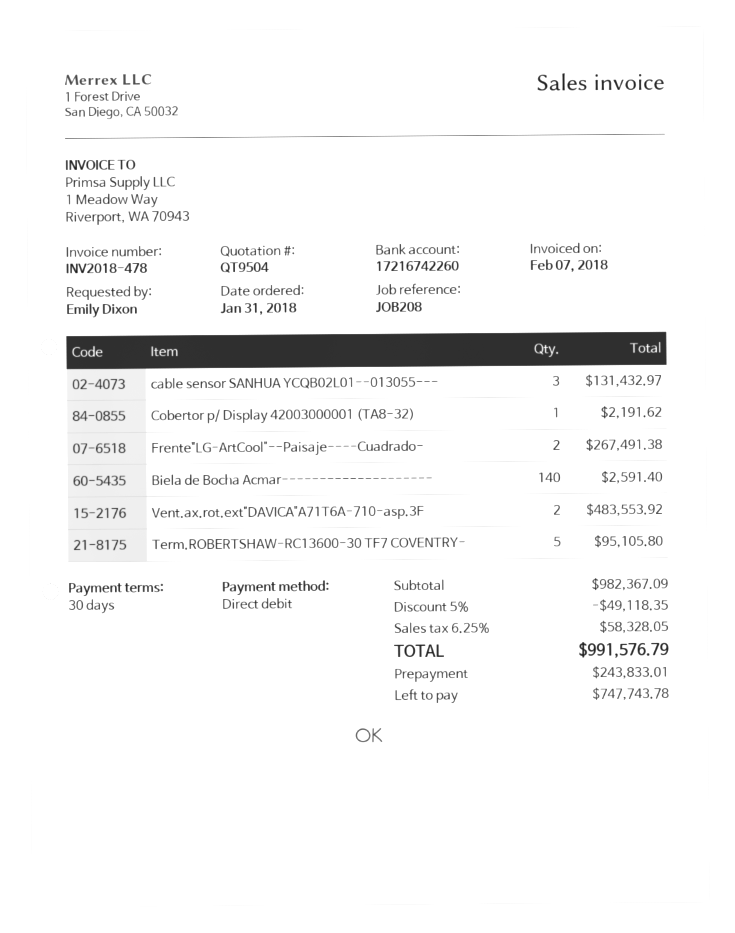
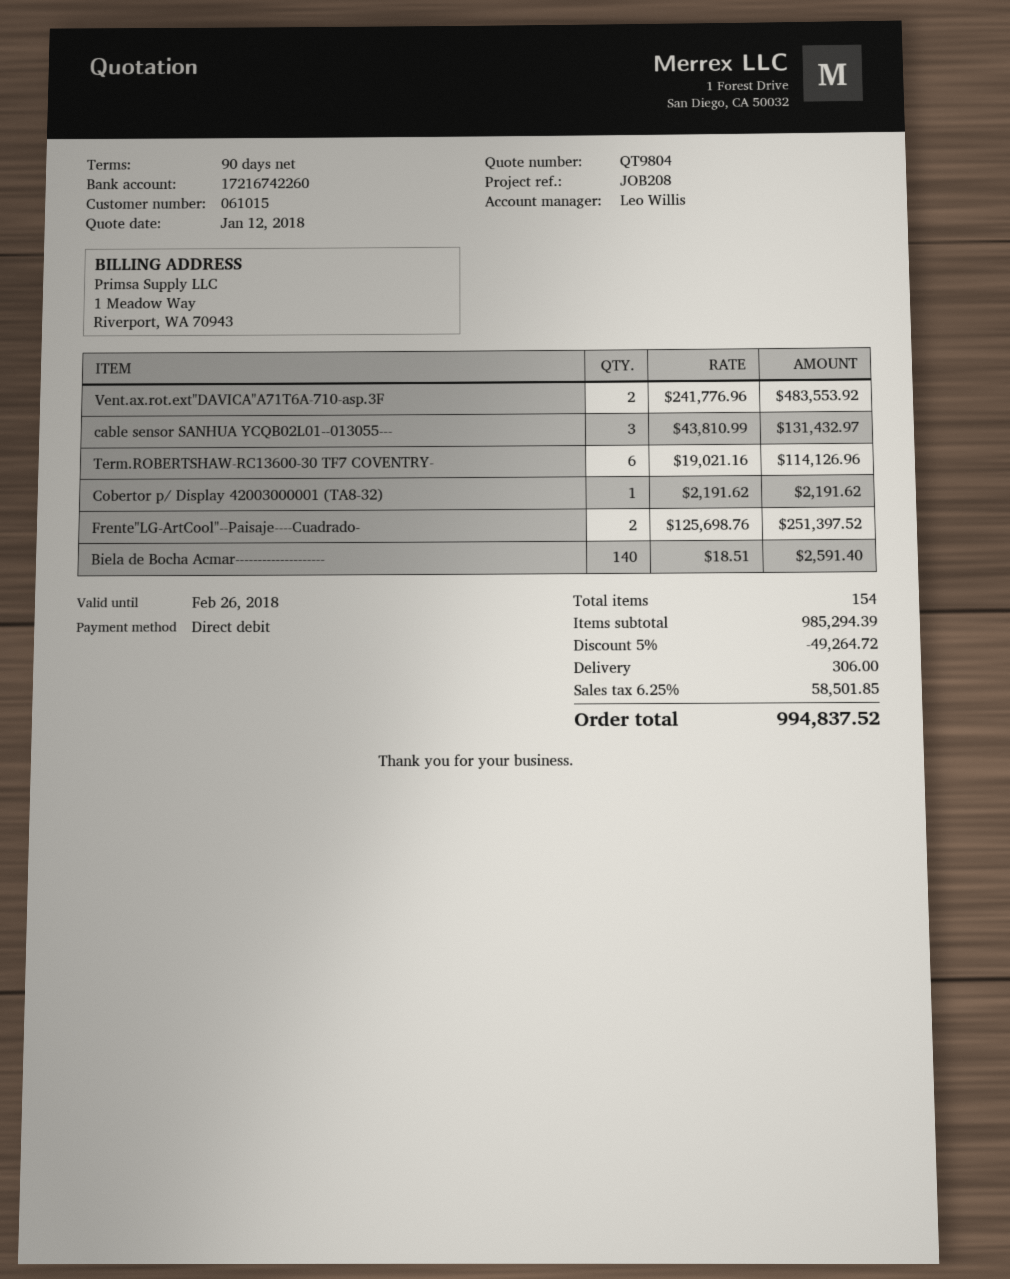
quote number: QT9504 -> QT9804
payment terms: 30 days -> 90 days
Frente"LG-ArtCool"--Paisaje----Cuadrado-: 2 for 267491.38 -> 2 for 251397.52
Term.ROBERTSHAW-RC13600-30 TF7 COVENTRY-: 5 for 95105.80 -> 6 for 114126.96
subtotal: 982367.09 -> 985294.39
discount: 5% = 49118.35 -> 5% = 49264.72
shipping: none -> 306.00
tax: 6.25% = 58328.05 -> 6.25% = 58501.85
total: 991576.79 -> 994837.52

